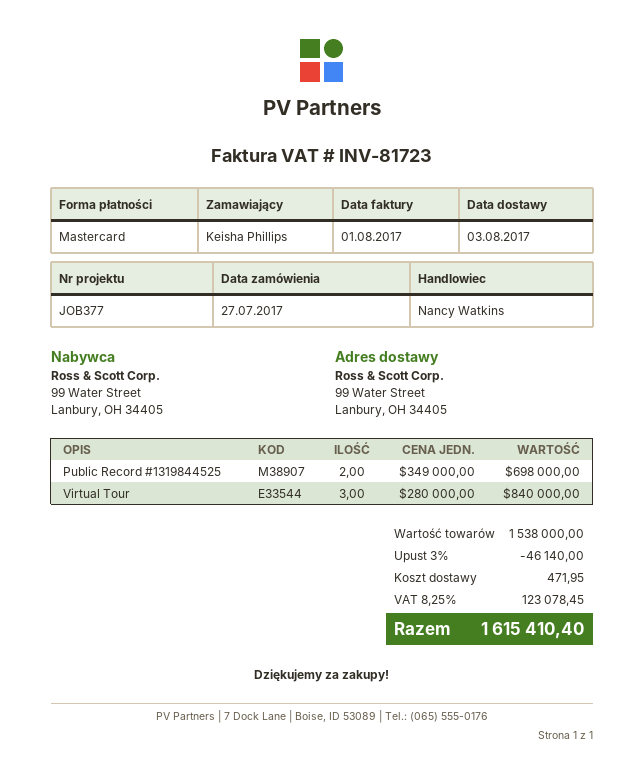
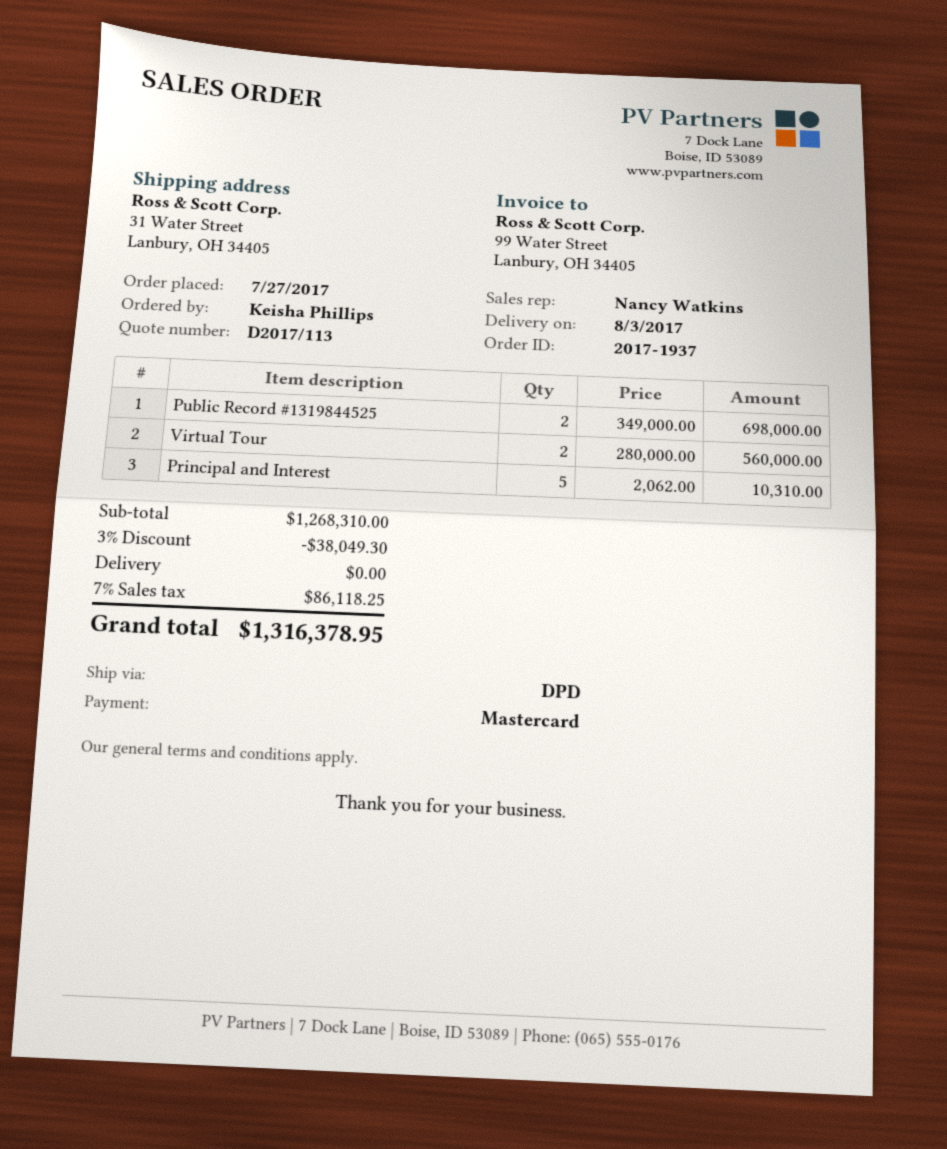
ship to: 99 Water Street, Lanbury, OH 34405 -> 31 Water Street, Lanbury, OH 34405
Virtual Tour: 3 x 280000.00 = 840000.00 -> 2 x 280000.00 = 560000.00
Principal and Interest: none -> 5 x 2062.00 = 10310.00
subtotal: 1538000.00 -> 1268310.00
discount: 3% = 46140.00 -> 3% = 38049.30
shipping: 471.95 -> 0.00
tax: 8.25% = 123078.45 -> 7% = 86118.25
total: 1615410.40 -> 1316378.95

